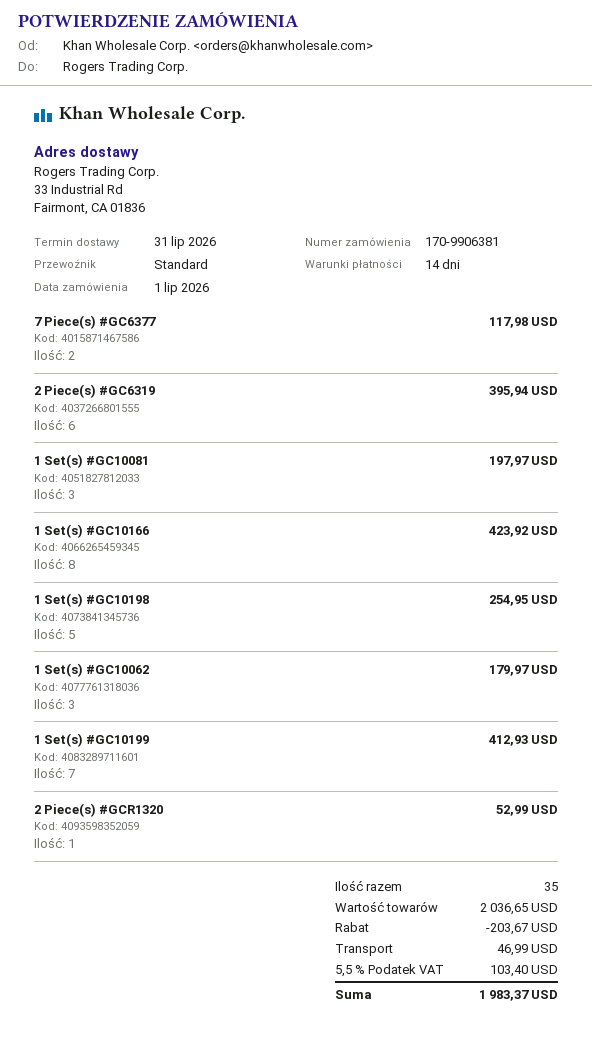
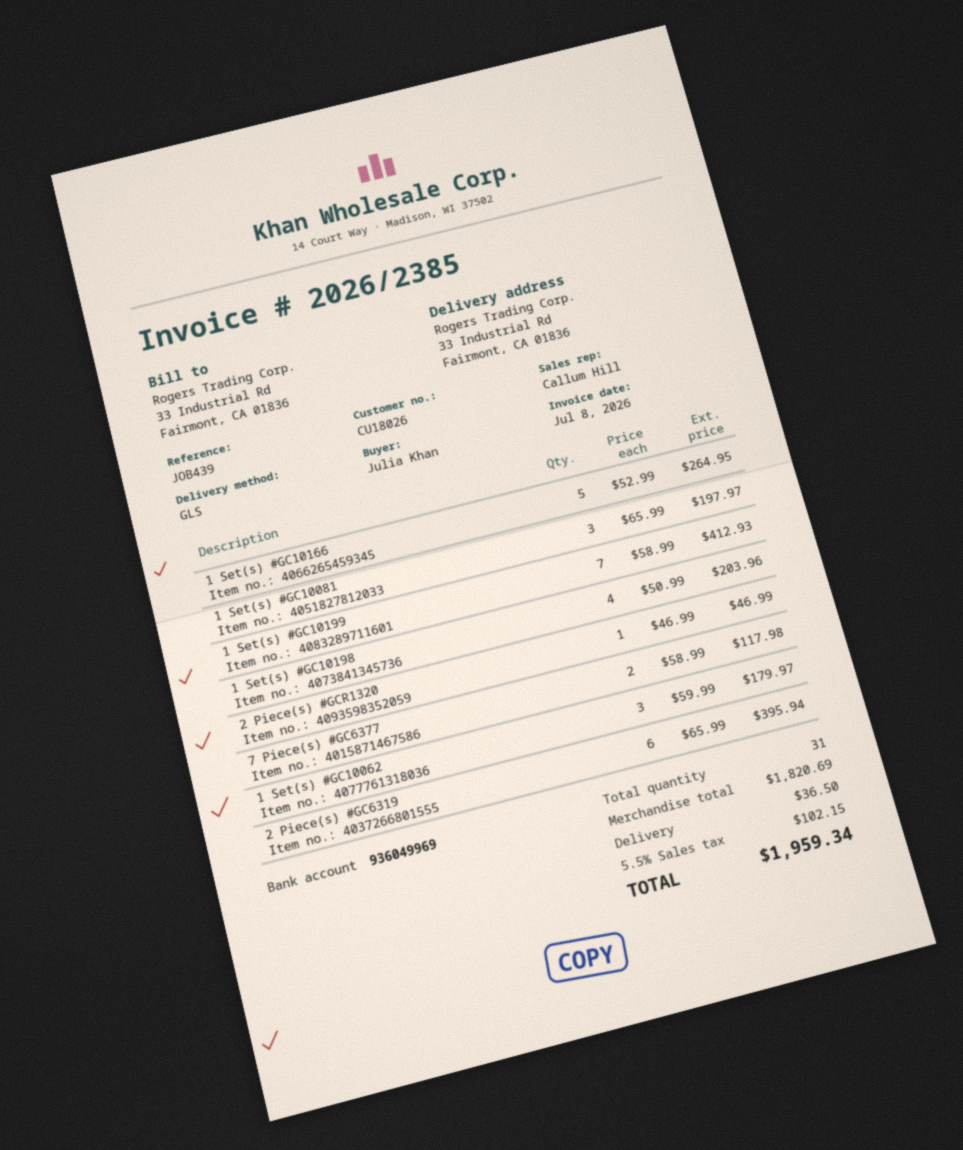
shipping method: standard -> GLS
1 Set(s) #GC10166: 8 for 423.92 -> 5 for 264.95
1 Set(s) #GC10198: 5 for 254.95 -> 4 for 203.96
2 Piece(s) #GCR1320: 1 for 52.99 -> 1 for 46.99
total quantity: 35 -> 31
subtotal: 2036.65 -> 1820.69
discount: 203.67 -> none
shipping: 46.99 -> 36.50
tax: 5.5% = 103.40 -> 5.5% = 102.15
total: 1983.37 -> 1959.34

